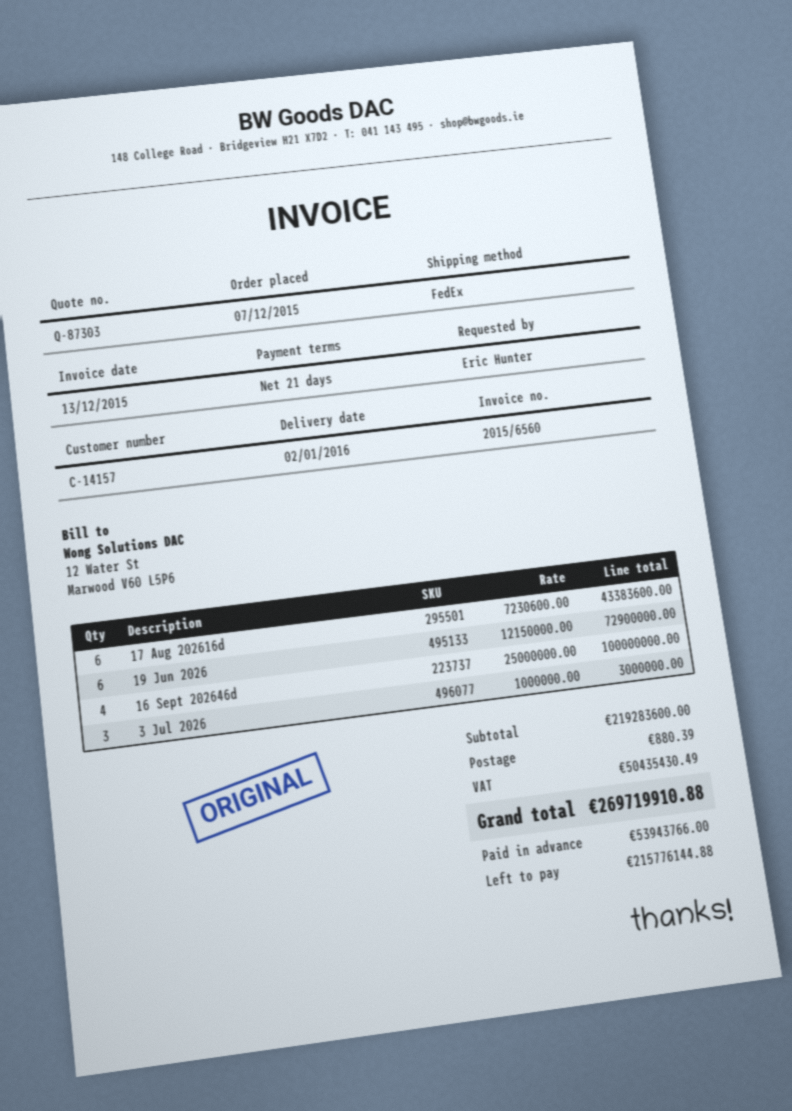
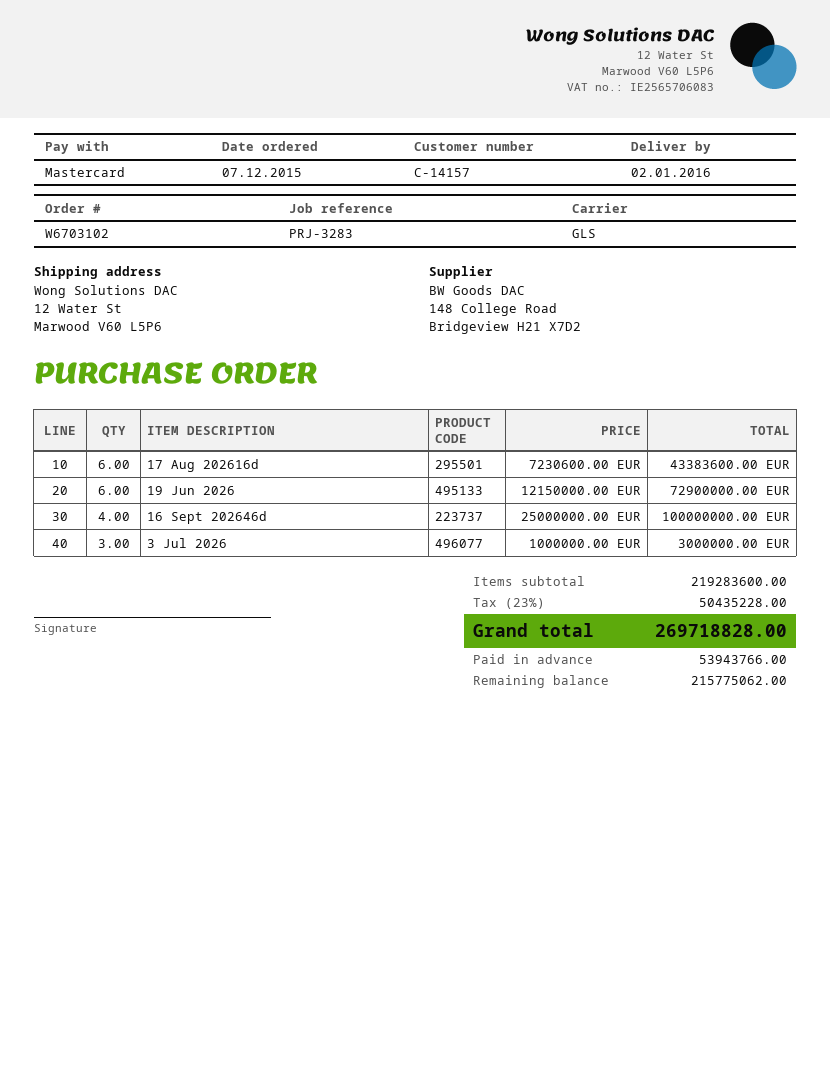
shipping method: FedEx -> GLS
shipping: 880.39 -> none
tax: 50435430.49 -> 50435228.00
total: 269719910.88 -> 269718828.00
balance: 215776144.88 -> 215775062.00

